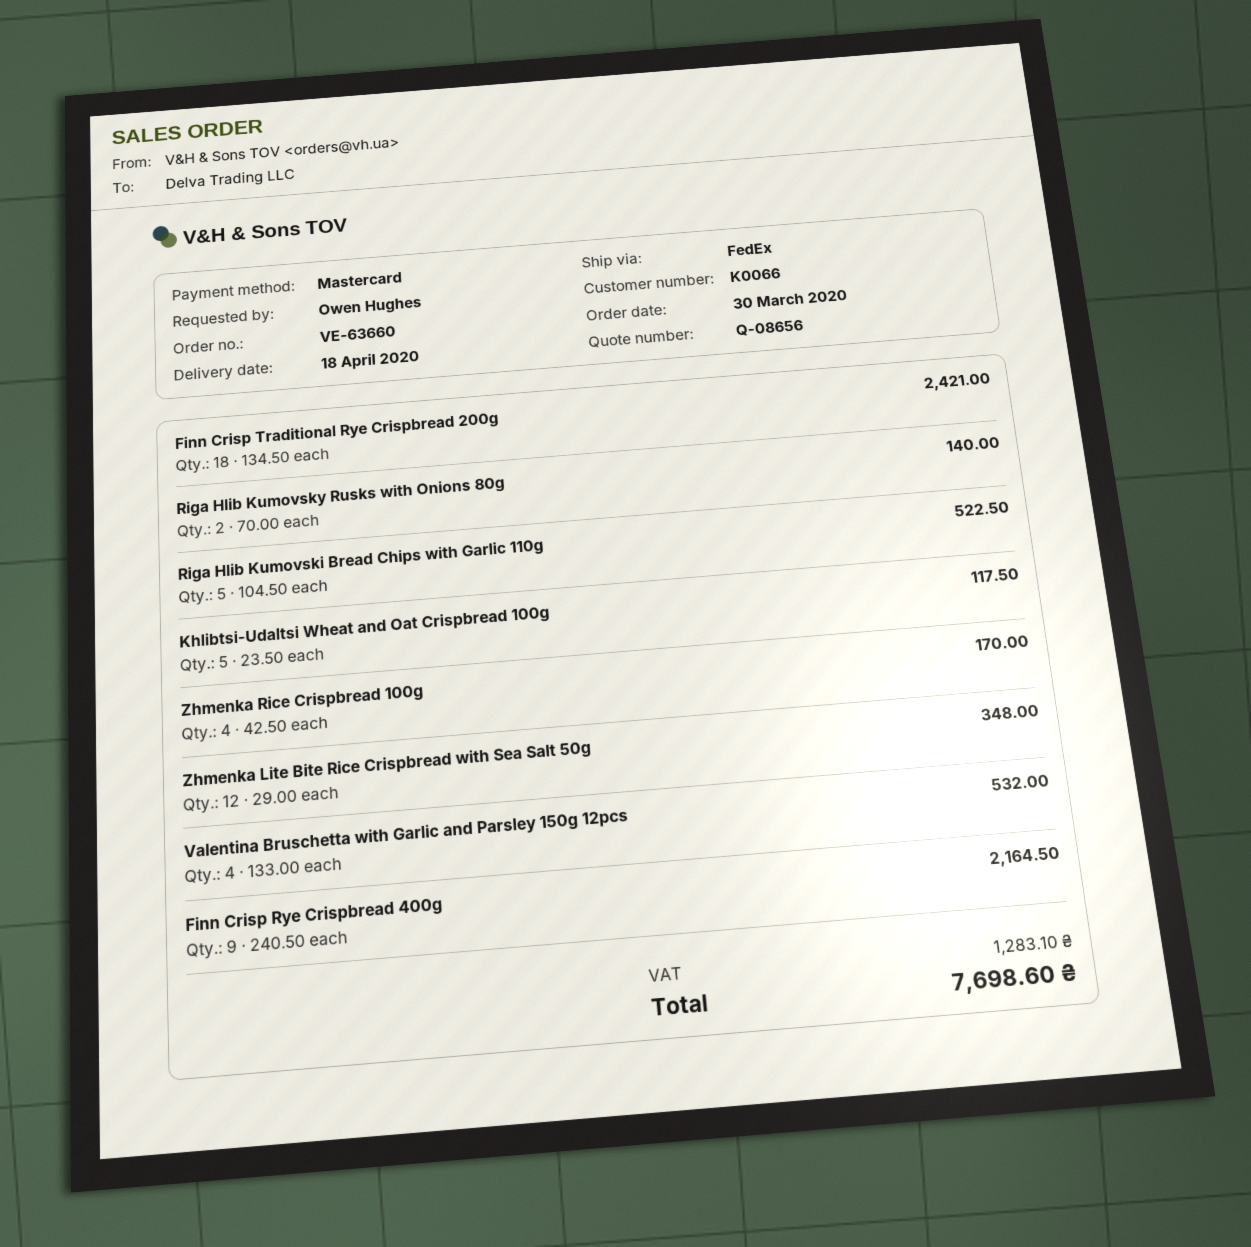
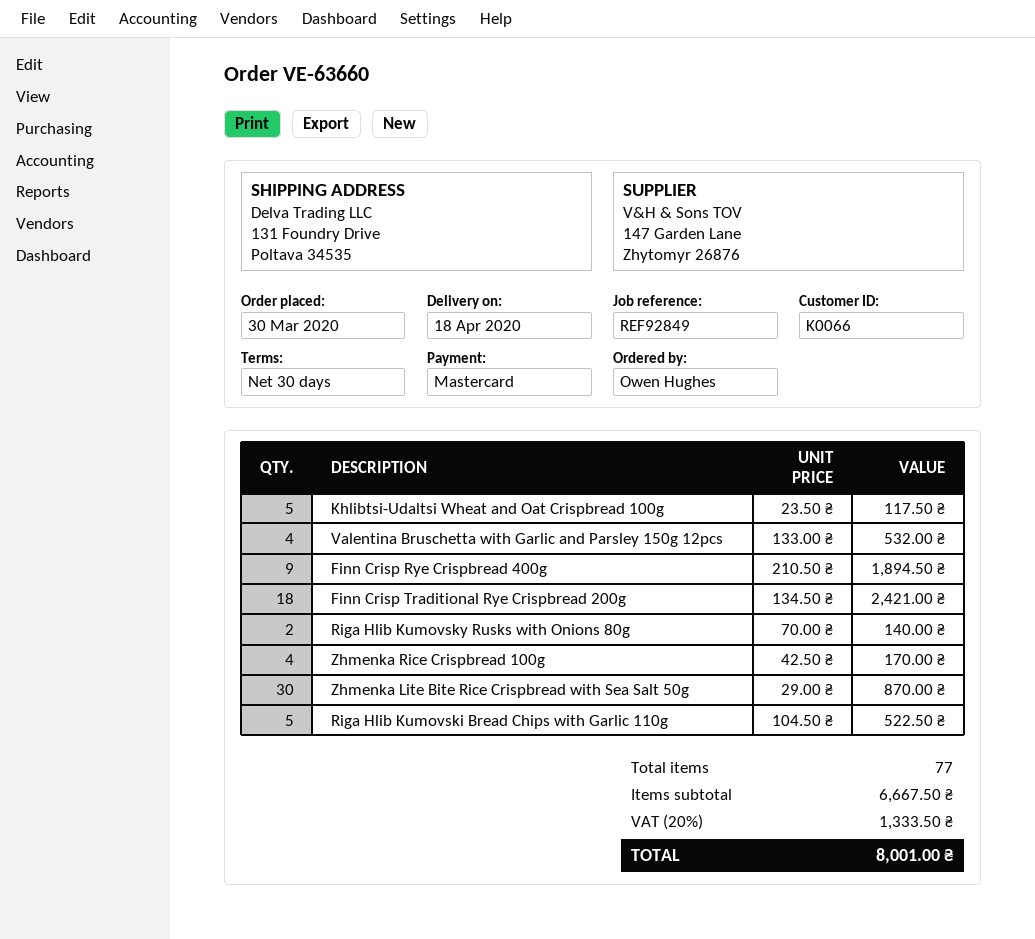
Zhmenka Lite Bite Rice Crispbread with Sea Salt 50g: 12 x 29.00 = 348.00 -> 30 x 29.00 = 870.00
Finn Crisp Rye Crispbread 400g: 9 x 240.50 = 2164.50 -> 9 x 210.50 = 1894.50
tax: 1283.10 -> 1333.50
total: 7698.60 -> 8001.00

